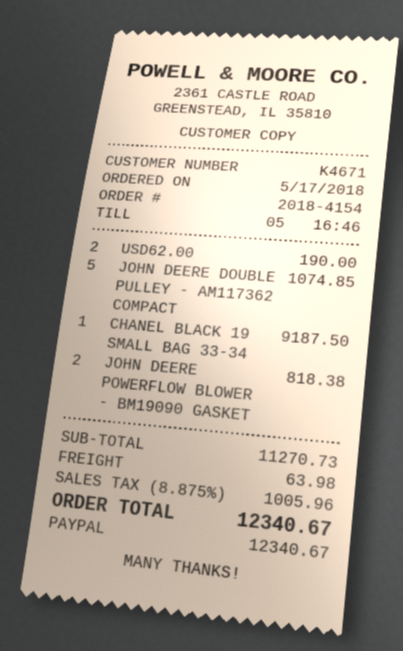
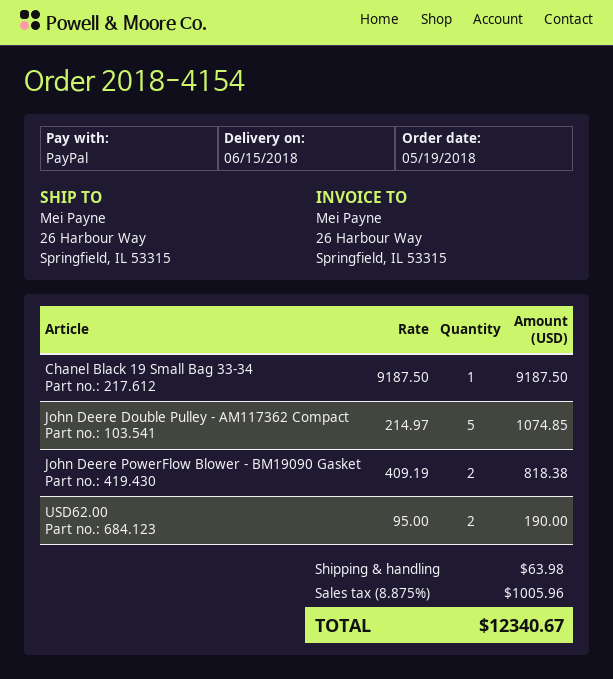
order date: 2018-05-17 -> 2018-05-19

